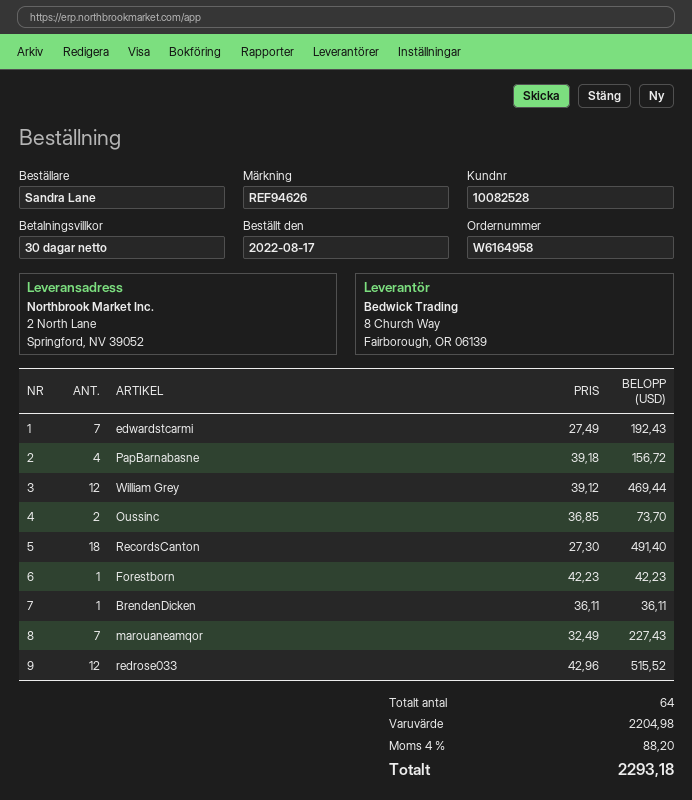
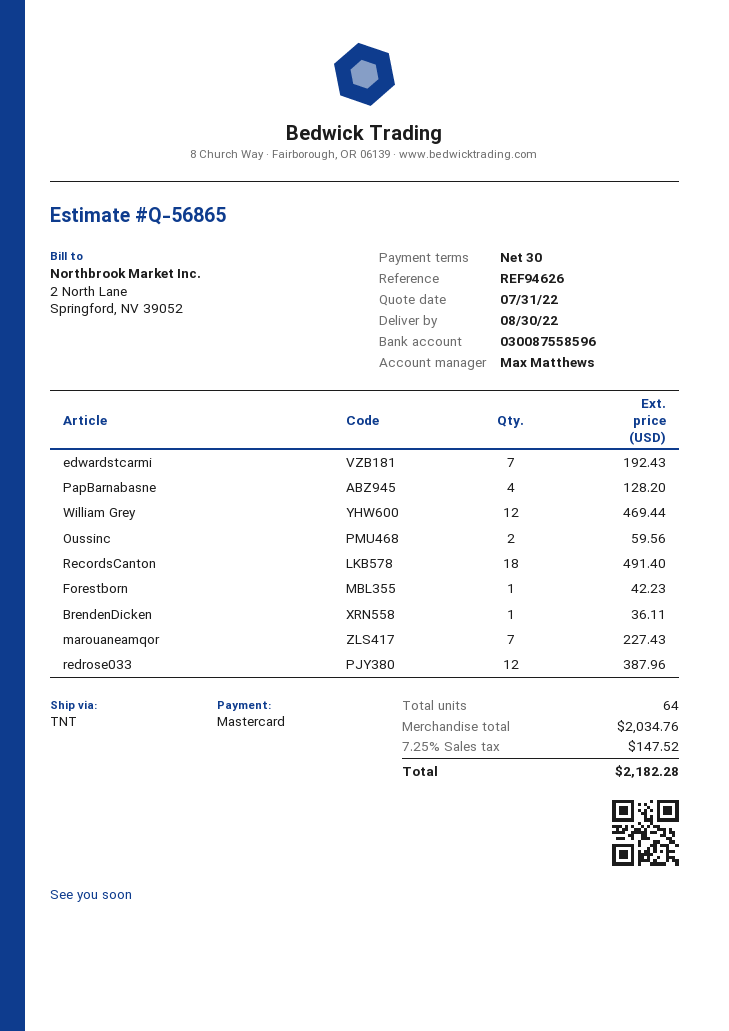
PapBarnabasne: 4 for 156.72 -> 4 for 128.20
Oussinc: 2 for 73.70 -> 2 for 59.56
redrose033: 12 for 515.52 -> 12 for 387.96
subtotal: 2204.98 -> 2034.76
tax: 4% = 88.20 -> 7.25% = 147.52
total: 2293.18 -> 2182.28

